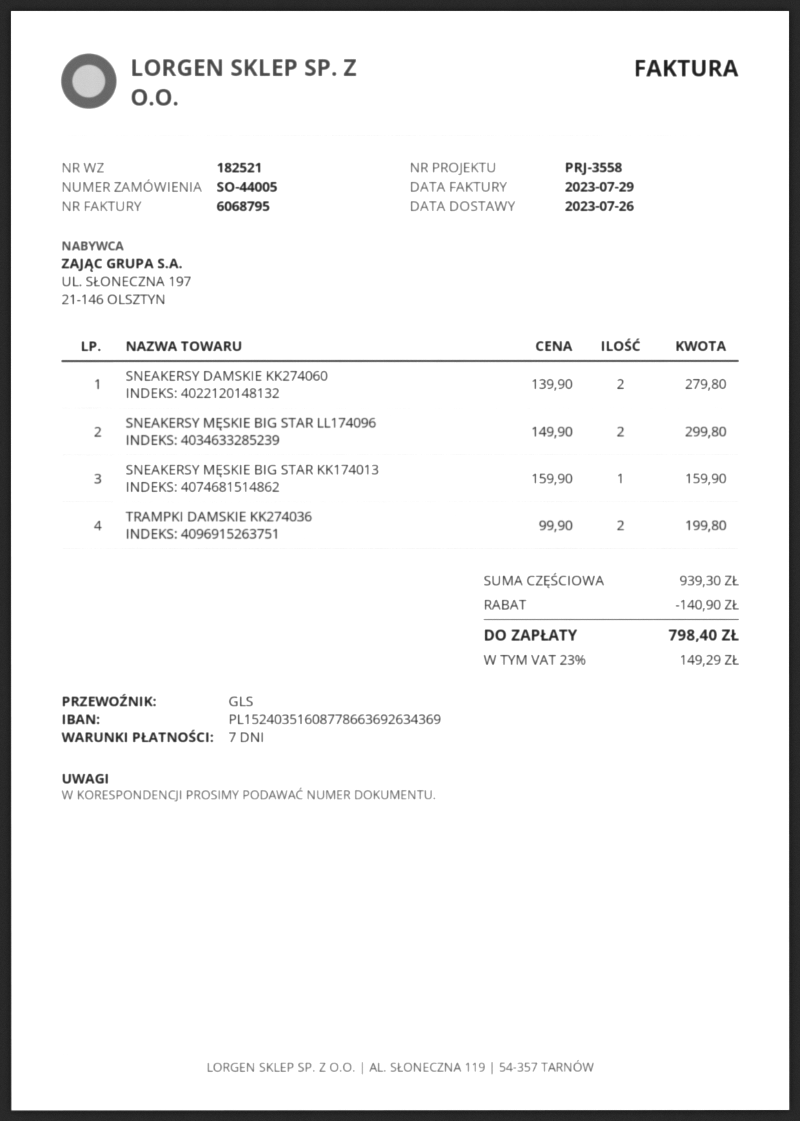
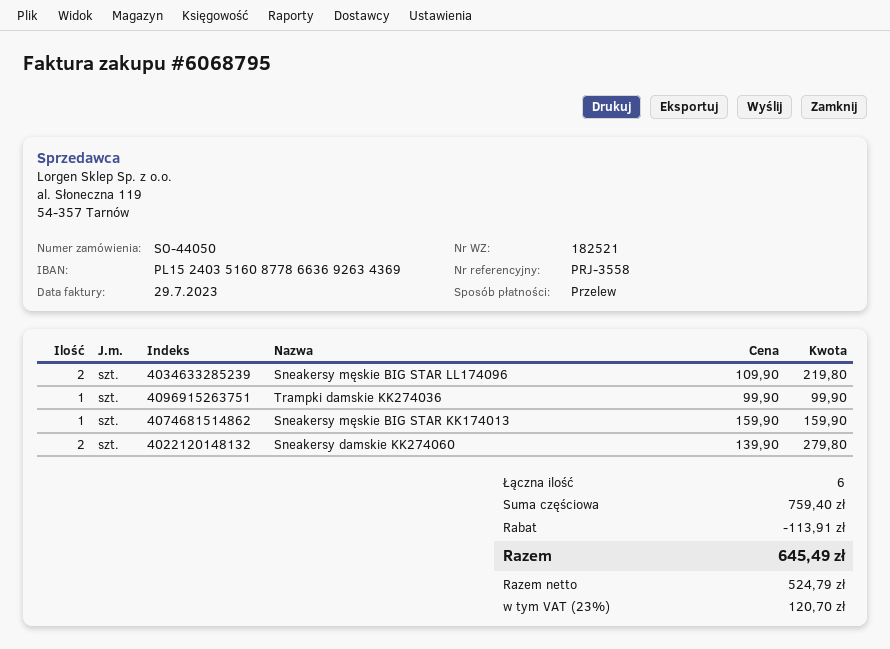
order number: SO-44005 -> SO-44050
SNEAKERSY MĘSKIE BIG STAR LL174096: 2 x 149.90 = 299.80 -> 2 x 109.90 = 219.80
TRAMPKI DAMSKIE KK274036: 2 x 99.90 = 199.80 -> 1 x 99.90 = 99.90
subtotal: 939.30 -> 759.40
discount: 140.90 -> 113.91
tax: 23% = 149.29 -> 23% = 120.70
total: 798.40 -> 645.49

